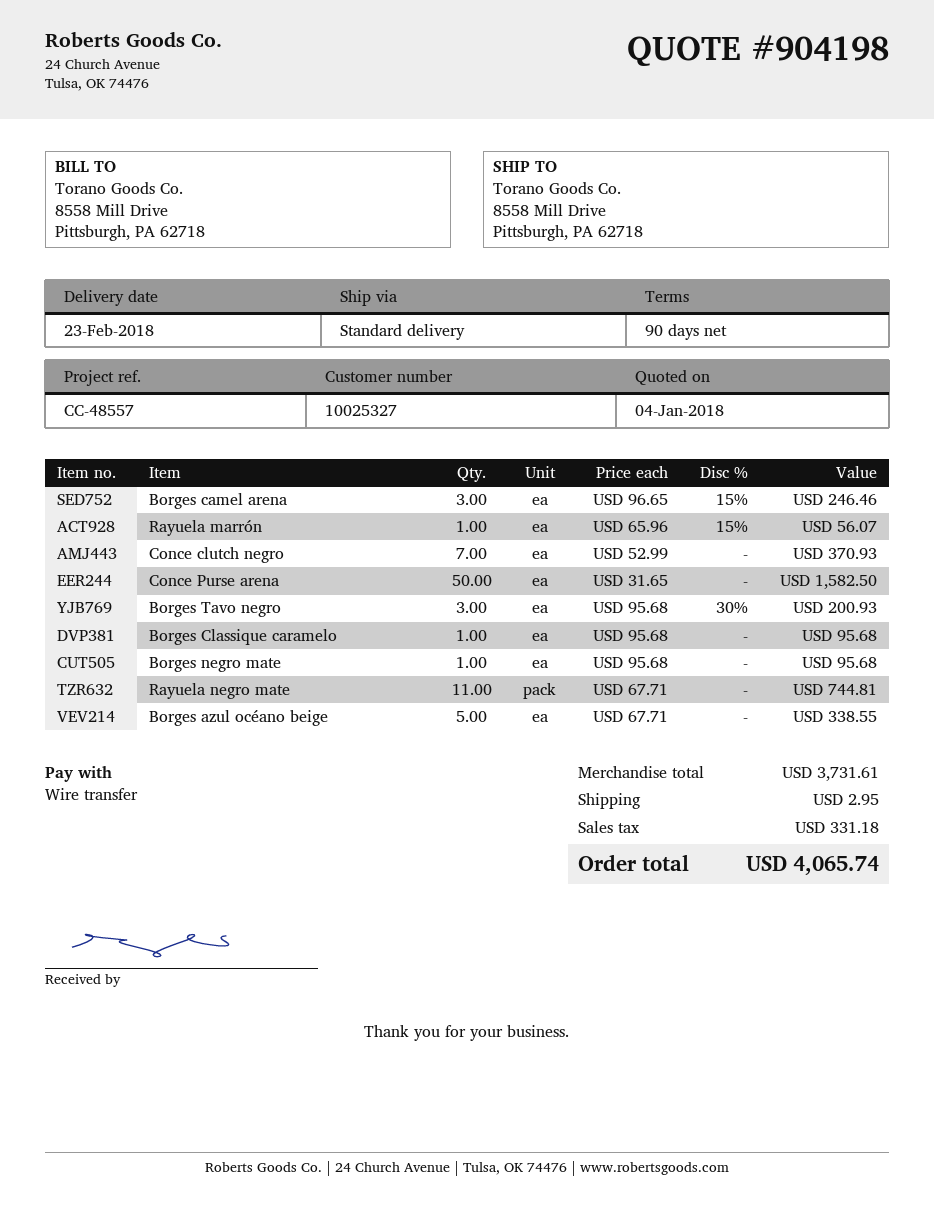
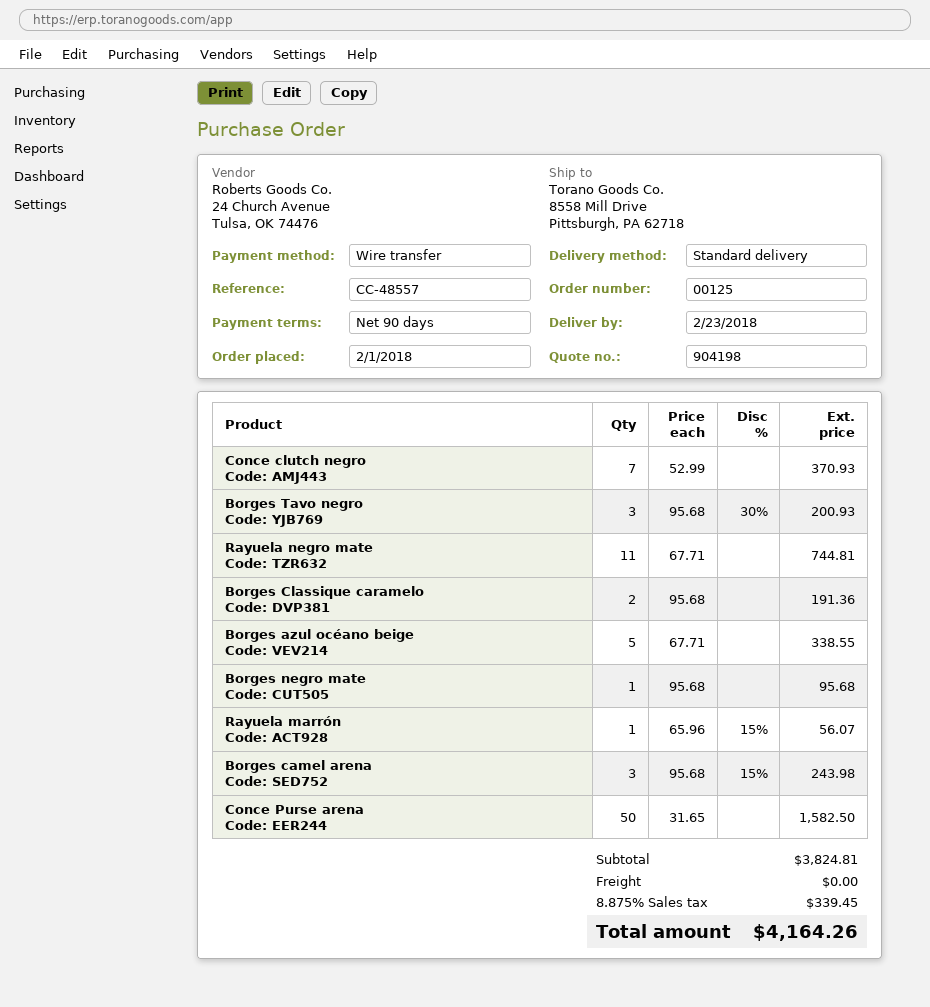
Borges camel arena: 3 x 96.65 - 15% = 246.46 -> 3 x 95.68 - 15% = 243.98
Borges Classique caramelo: 1 x 95.68 = 95.68 -> 2 x 95.68 = 191.36
subtotal: 3731.61 -> 3824.81
shipping: 2.95 -> 0.00
tax: 331.18 -> 339.45
total: 4065.74 -> 4164.26

